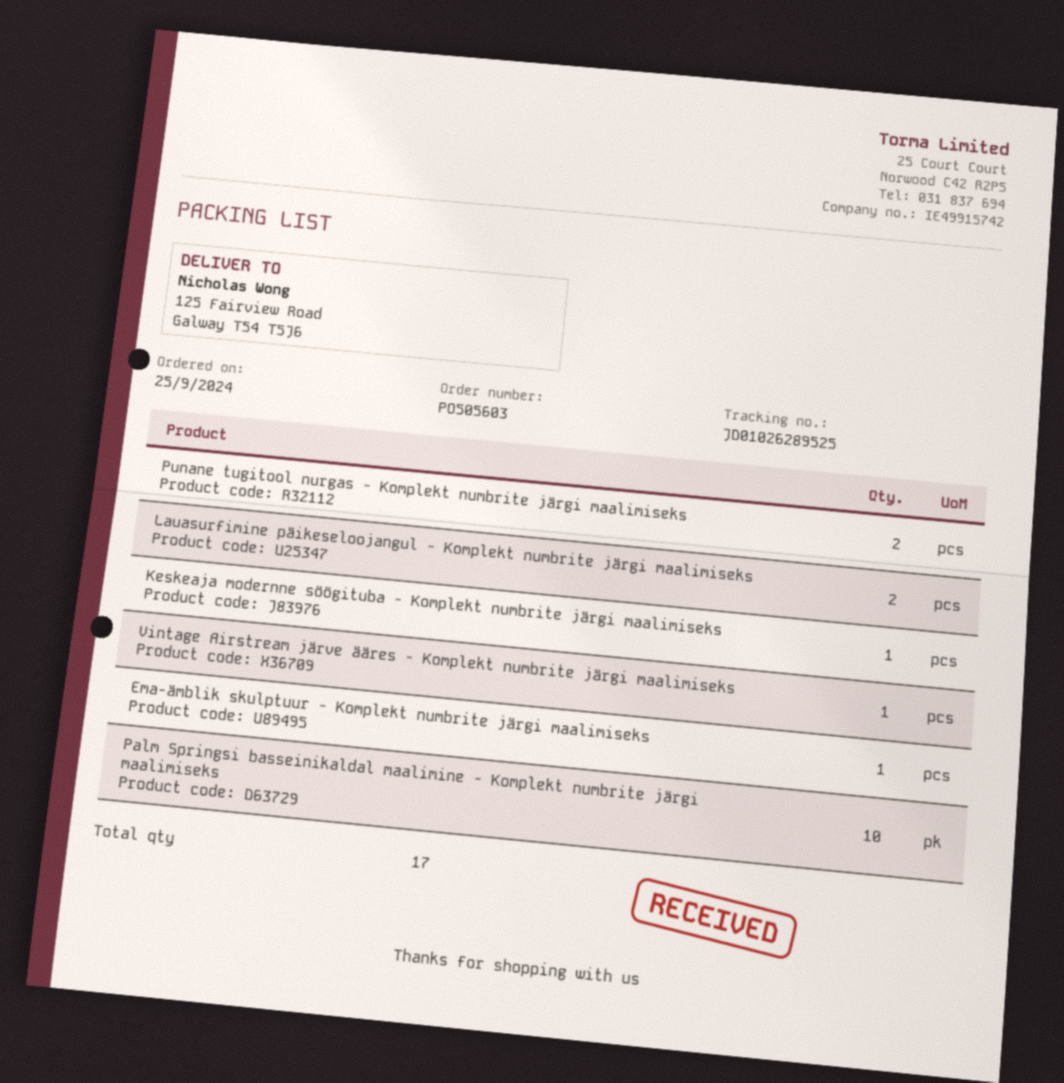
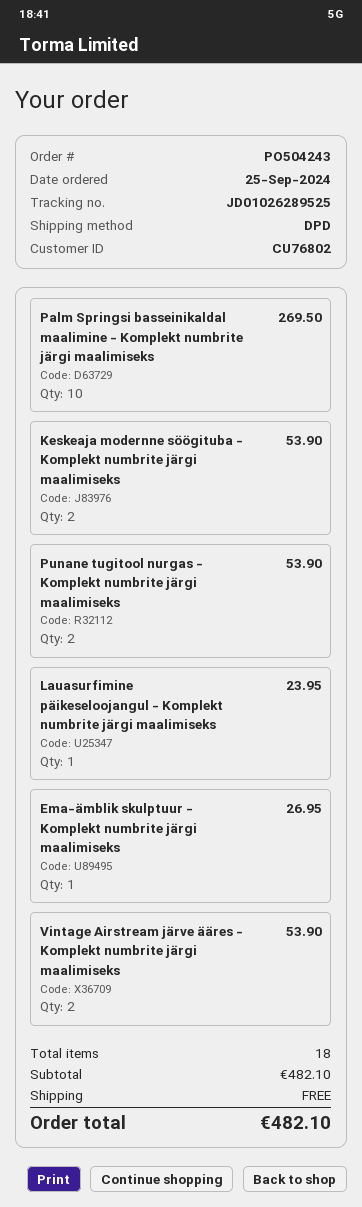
order number: PO505603 -> PO504243
Lauasurfimine päikeseloojangul - Komplekt numbrite järgi maalimiseks: 2 -> 1
Keskeaja modernne söögituba - Komplekt numbrite järgi maalimiseks: 1 -> 2
Vintage Airstream järve ääres - Komplekt numbrite järgi maalimiseks: 1 -> 2
total quantity: 17 -> 18

